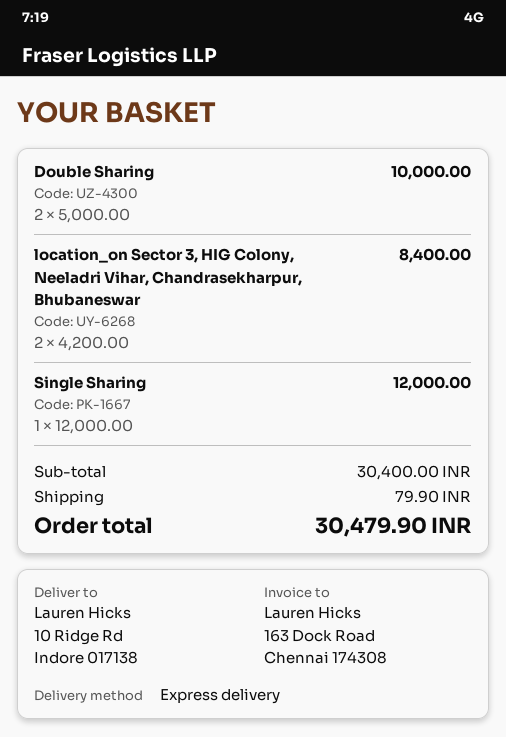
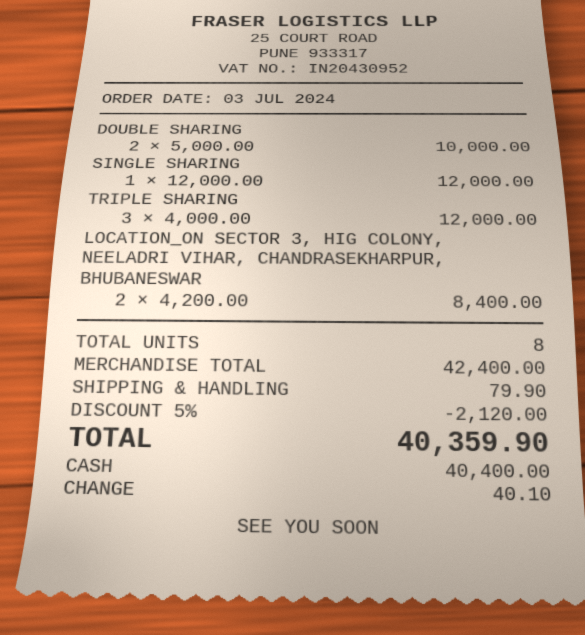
TRIPLE SHARING: none -> 3 x 4000.00 = 12000.00
subtotal: 30400.00 -> 42400.00
discount: none -> 5% = 2120.00
total: 30479.90 -> 40359.90

